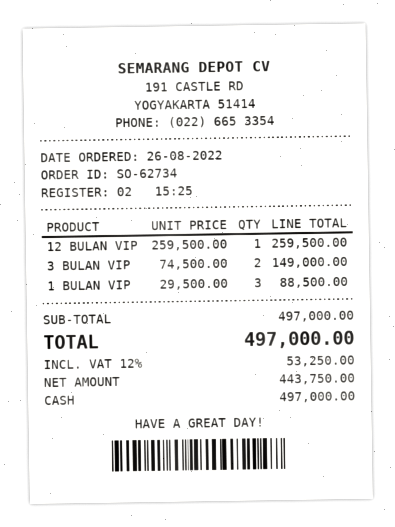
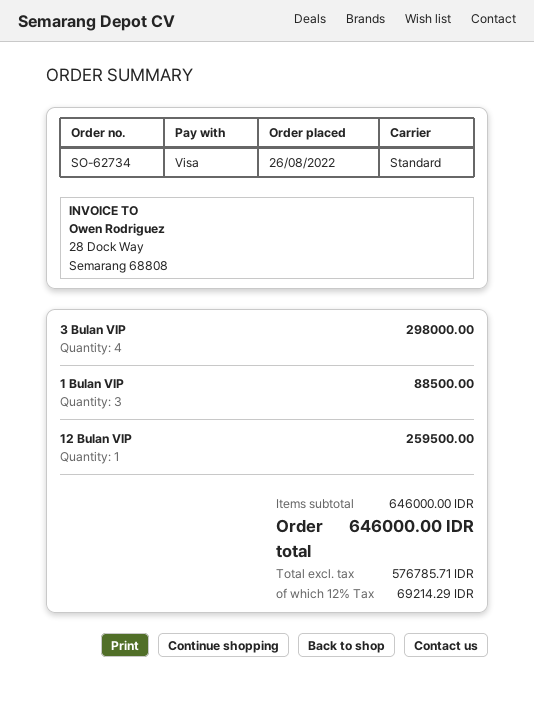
payment method: cash -> Visa
3 BULAN VIP: 2 for 149000.00 -> 4 for 298000.00
subtotal: 497000.00 -> 646000.00
net: 443750.00 -> 576785.71
tax: 12% = 53250.00 -> 12% = 69214.29
total: 497000.00 -> 646000.00

